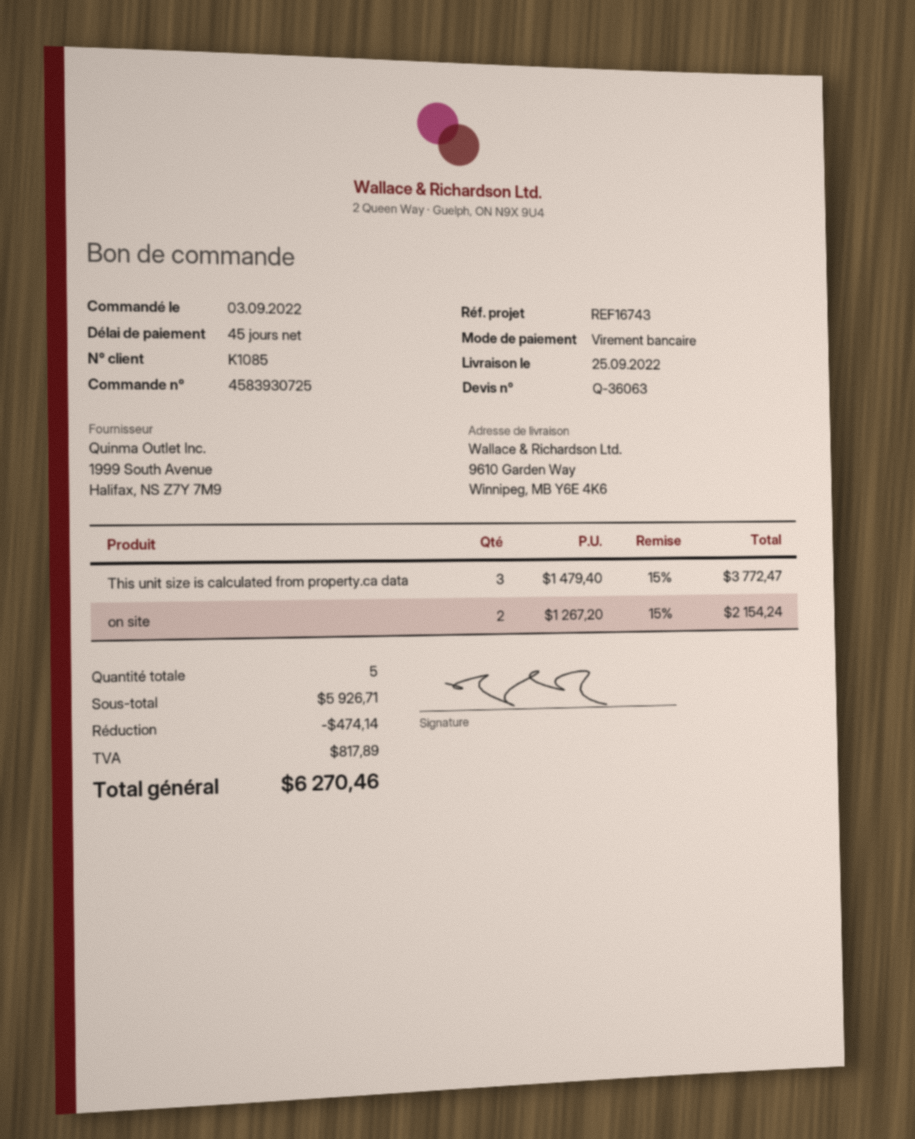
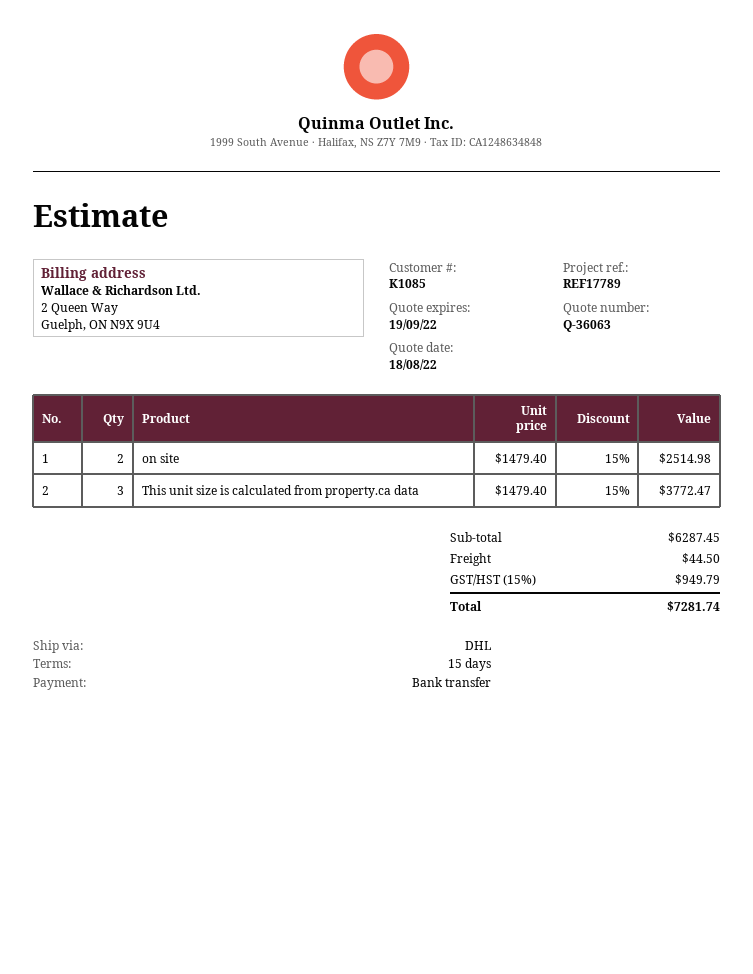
payment terms: 45 days -> 15 days
reference: REF16743 -> REF17789
on site: 2 x 1267.20 - 15% = 2154.24 -> 2 x 1479.40 - 15% = 2514.98
subtotal: 5926.71 -> 6287.45
discount: 474.14 -> none
shipping: none -> 44.50
tax: 817.89 -> 949.79
total: 6270.46 -> 7281.74

